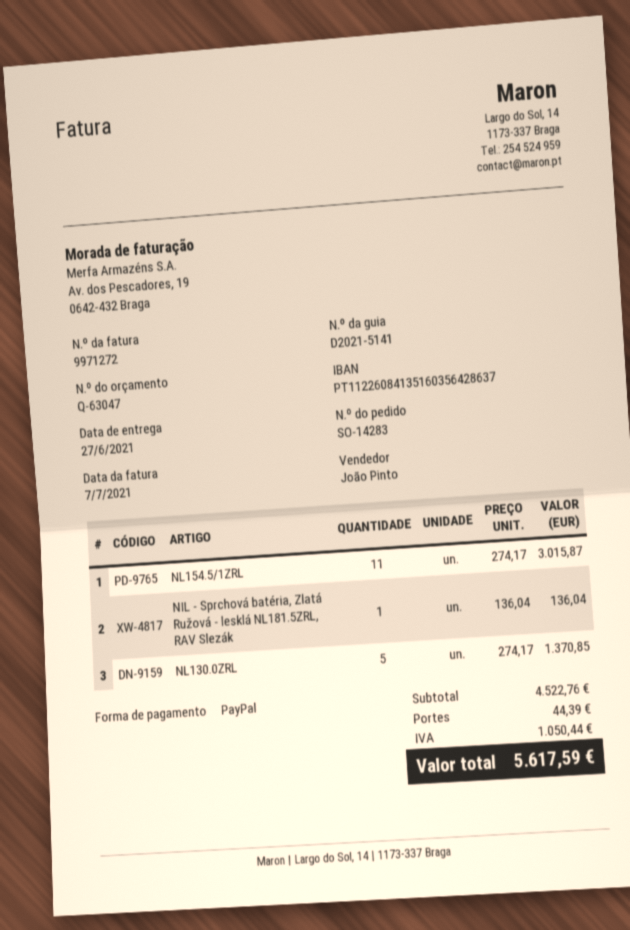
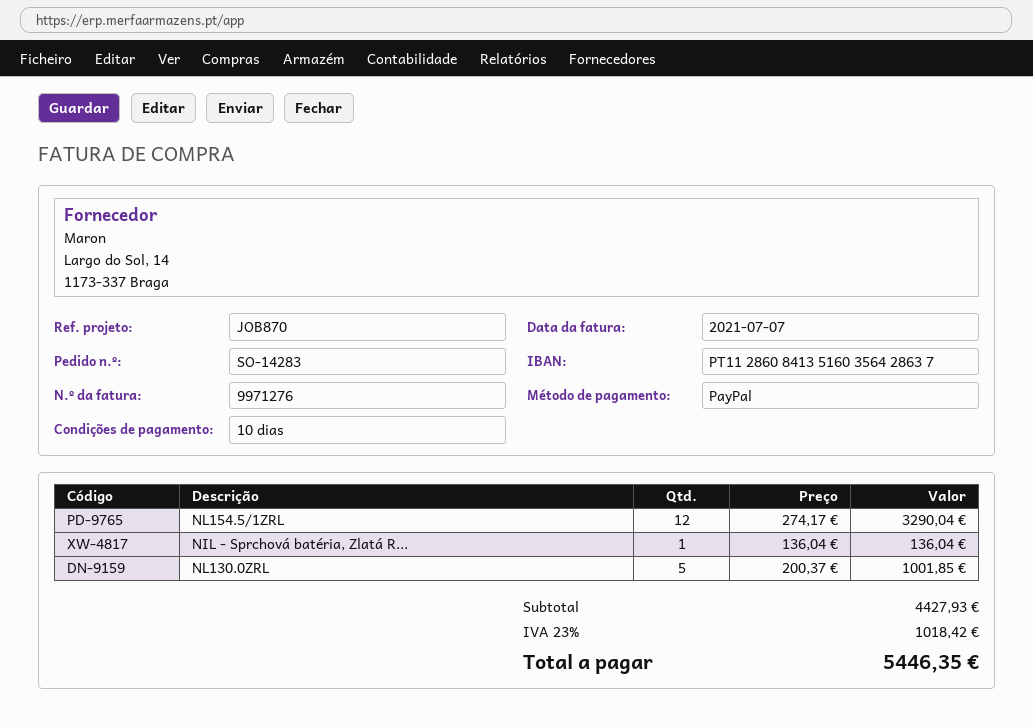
invoice number: 9971272 -> 9971276
bank account: PT11226084135160356428637 -> PT11286084135160356428637
NL154.5/1ZRL: 11 x 274.17 = 3015.87 -> 12 x 274.17 = 3290.04
NL130.0ZRL: 5 x 274.17 = 1370.85 -> 5 x 200.37 = 1001.85
subtotal: 4522.76 -> 4427.93
shipping: 44.39 -> none
tax: 1050.44 -> 1018.42
total: 5617.59 -> 5446.35

